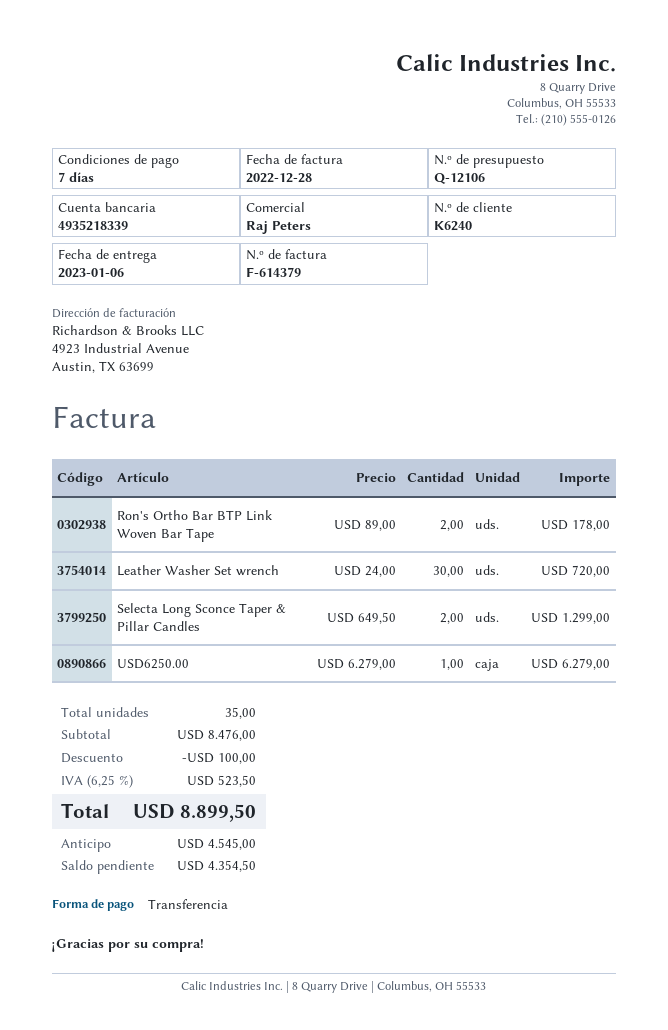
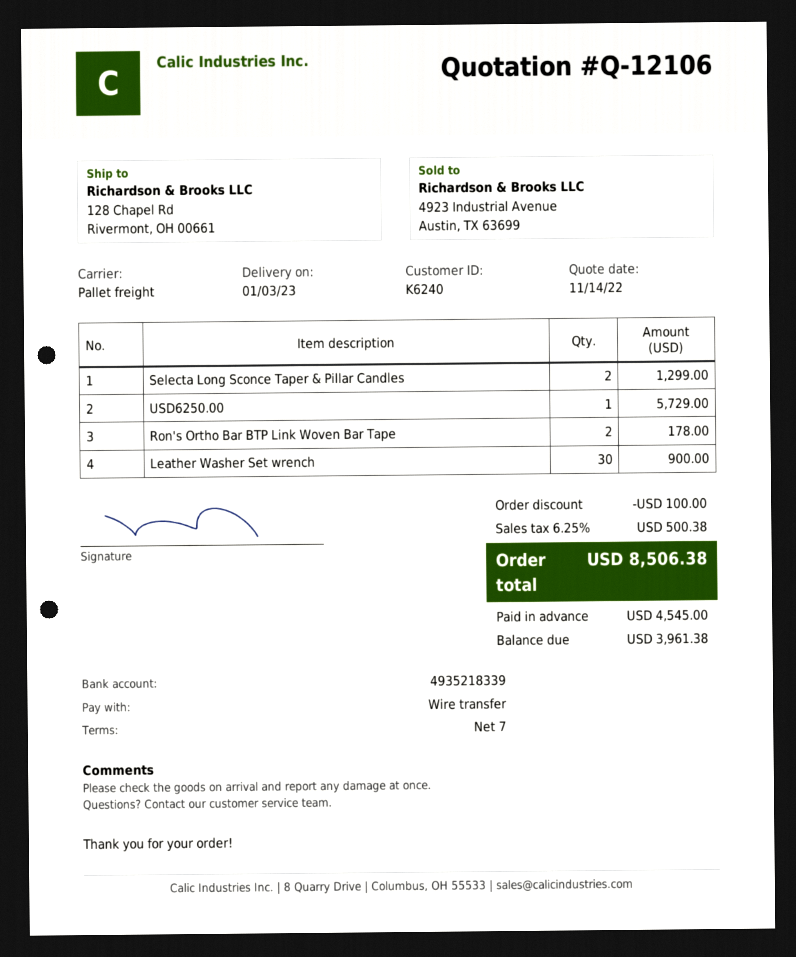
delivery date: 2023-01-06 -> 2023-01-03
Leather Washer Set wrench: 30 for 720.00 -> 30 for 900.00
USD6250.00: 1 for 6279.00 -> 1 for 5729.00
tax: 6.25% = 523.50 -> 6.25% = 500.38
total: 8899.50 -> 8506.38
balance: 4354.50 -> 3961.38

